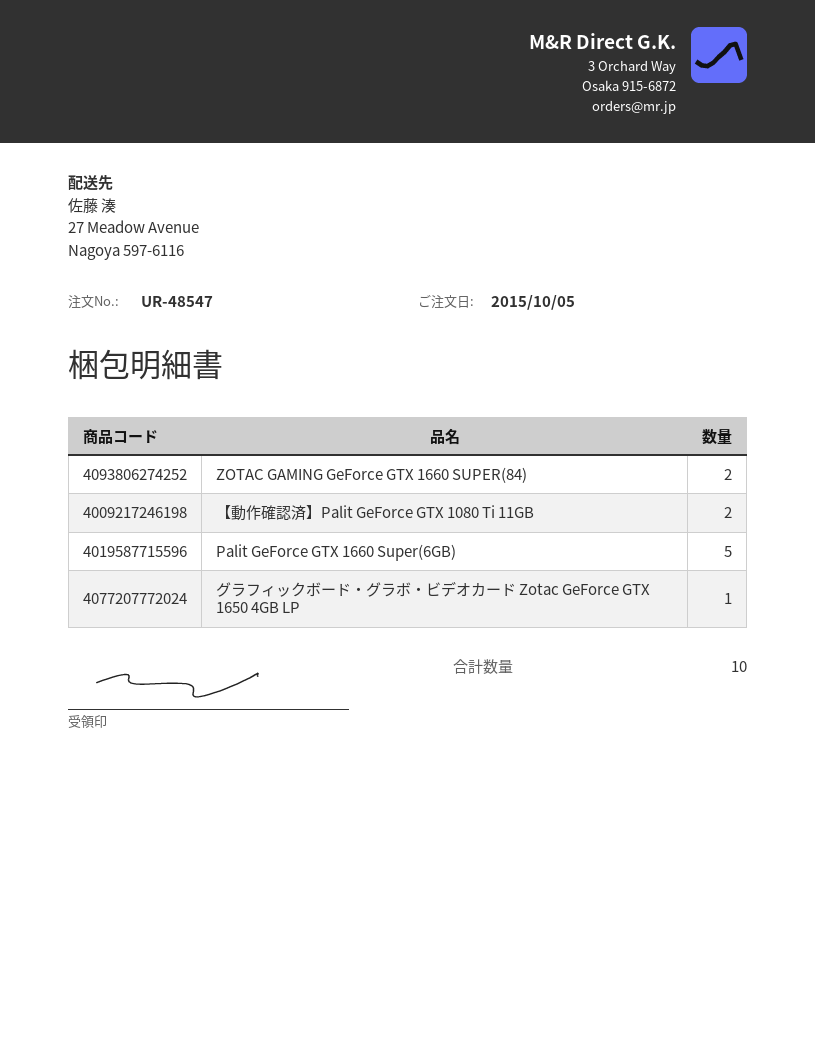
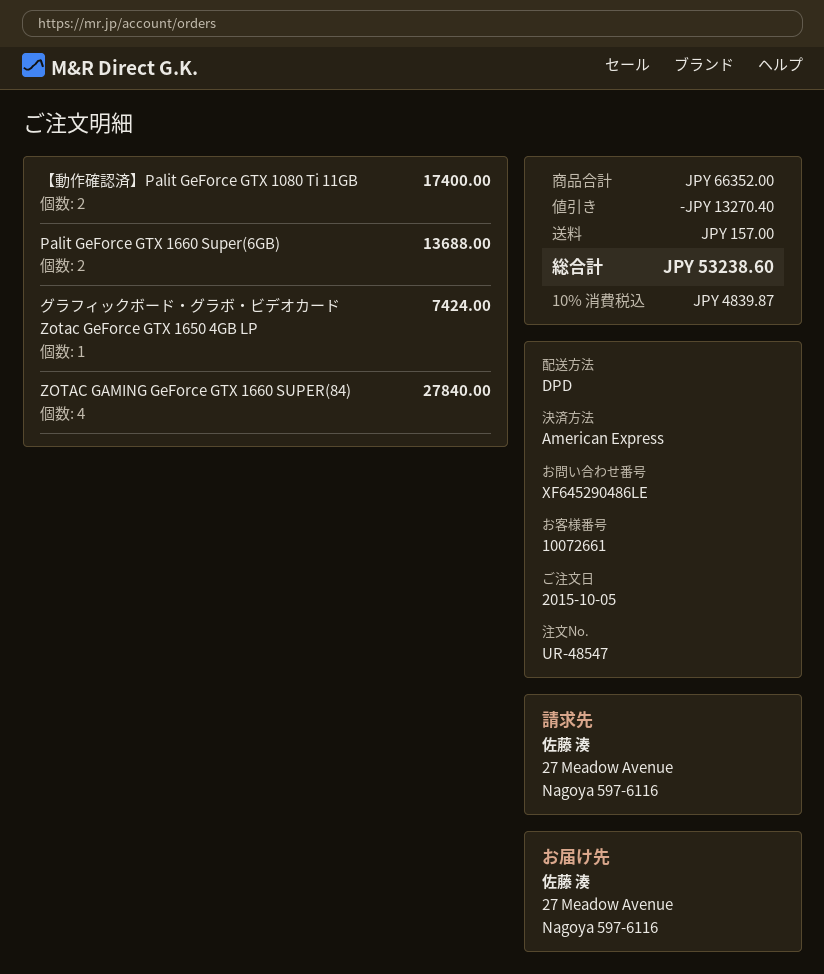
ZOTAC GAMING GeForce GTX 1660 SUPER(84): 2 -> 4
Palit GeForce GTX 1660 Super(6GB): 5 -> 2

